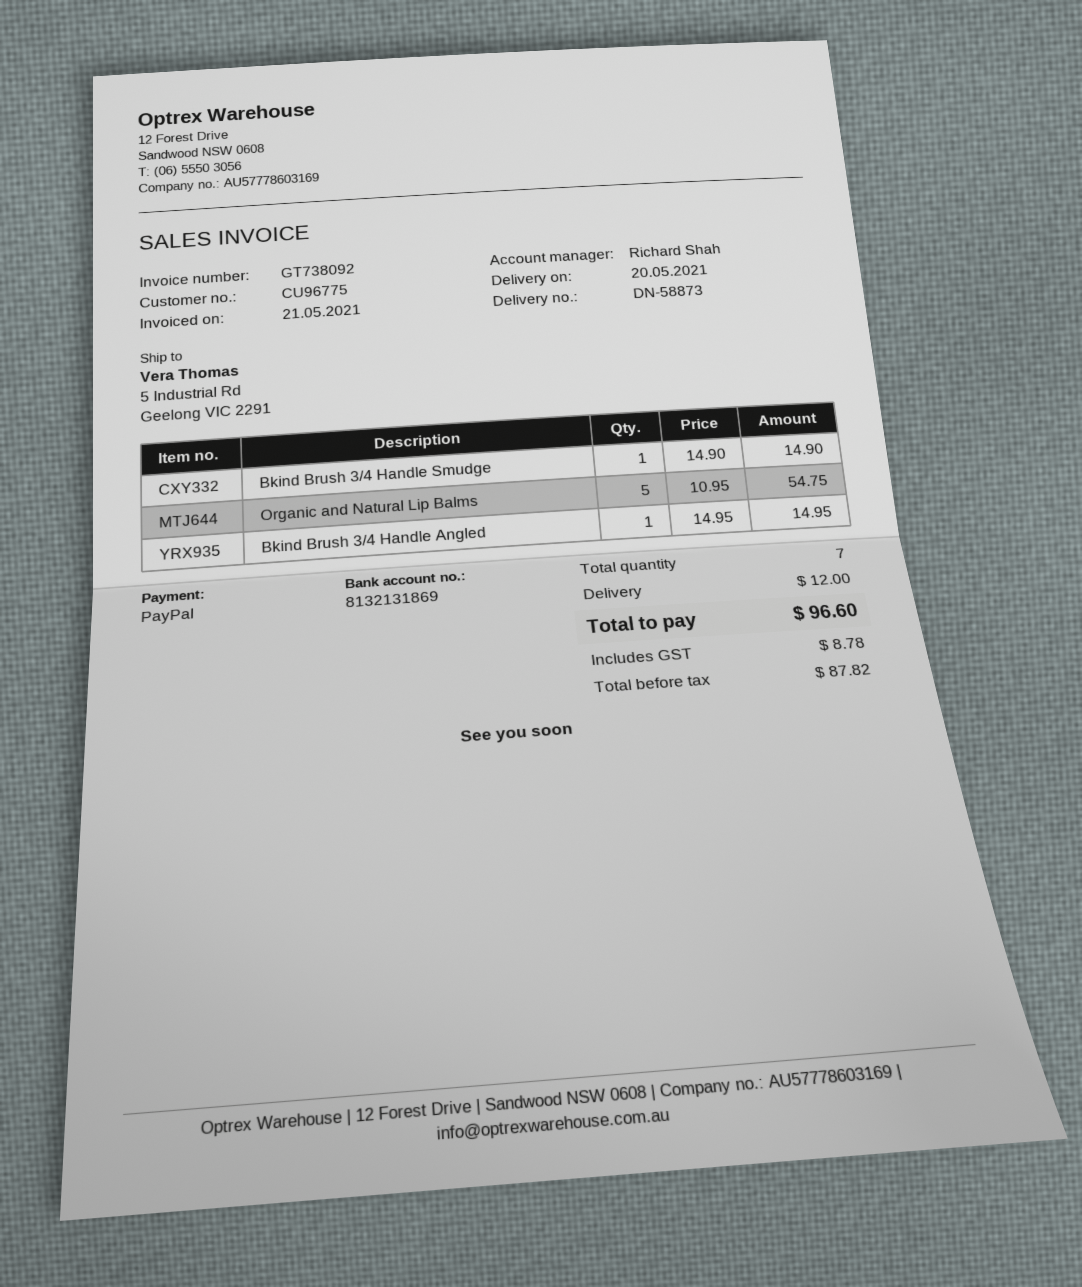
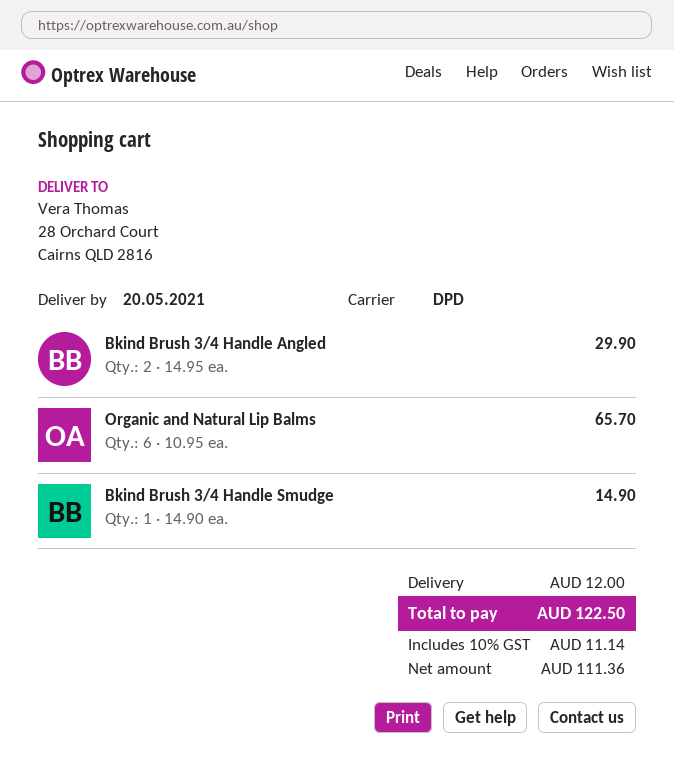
ship to: 5 Industrial Rd, Geelong VIC 2291 -> 28 Orchard Court, Cairns QLD 2816
Organic and Natural Lip Balms: 5 x 10.95 = 54.75 -> 6 x 10.95 = 65.70
Bkind Brush 3/4 Handle Angled: 1 x 14.95 = 14.95 -> 2 x 14.95 = 29.90
net: 87.82 -> 111.36
tax: 8.78 -> 11.14
total: 96.60 -> 122.50

